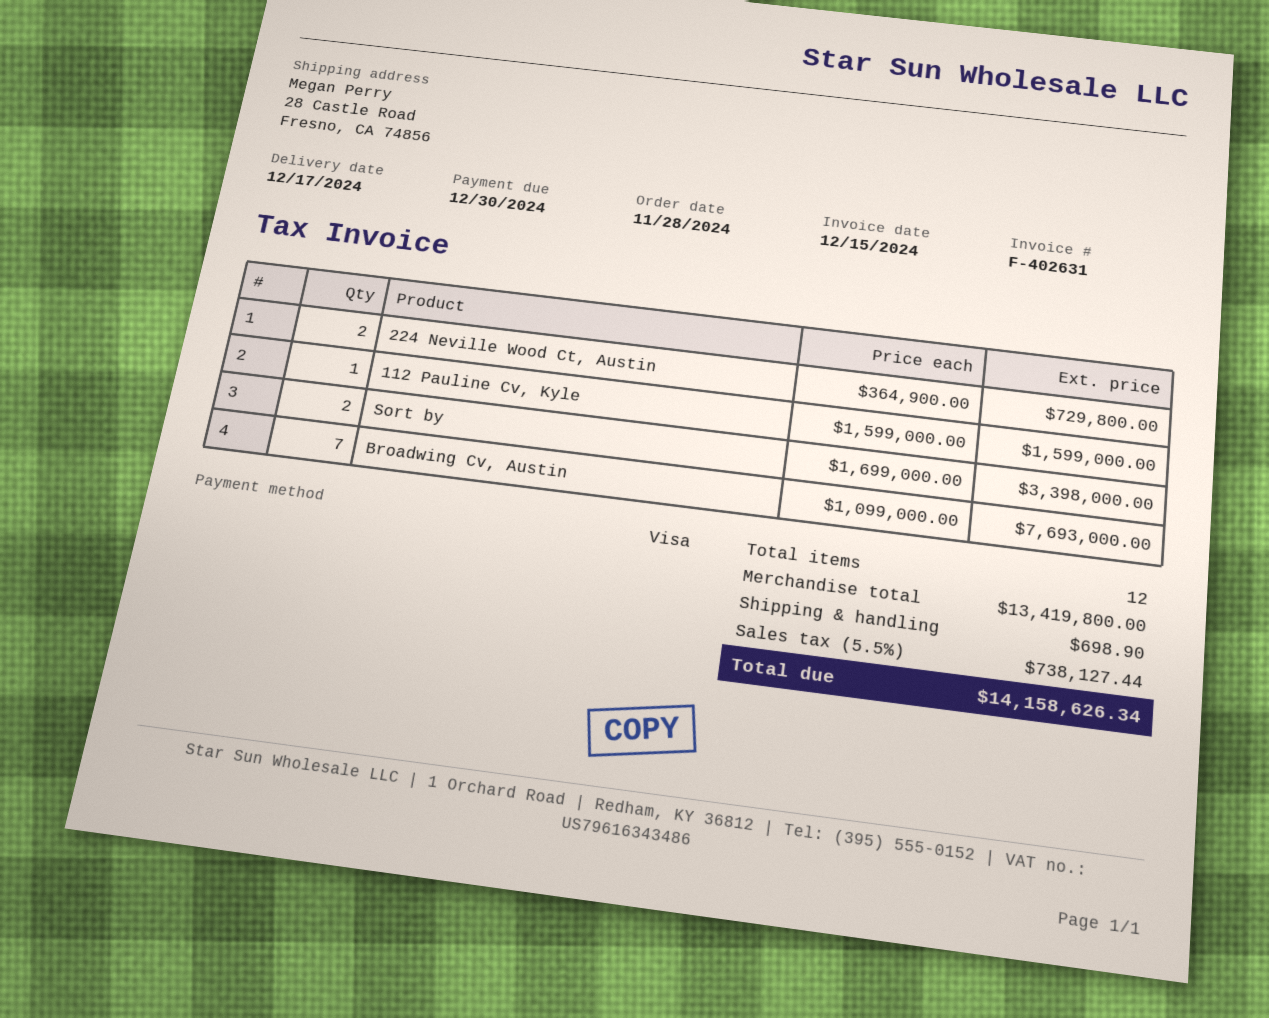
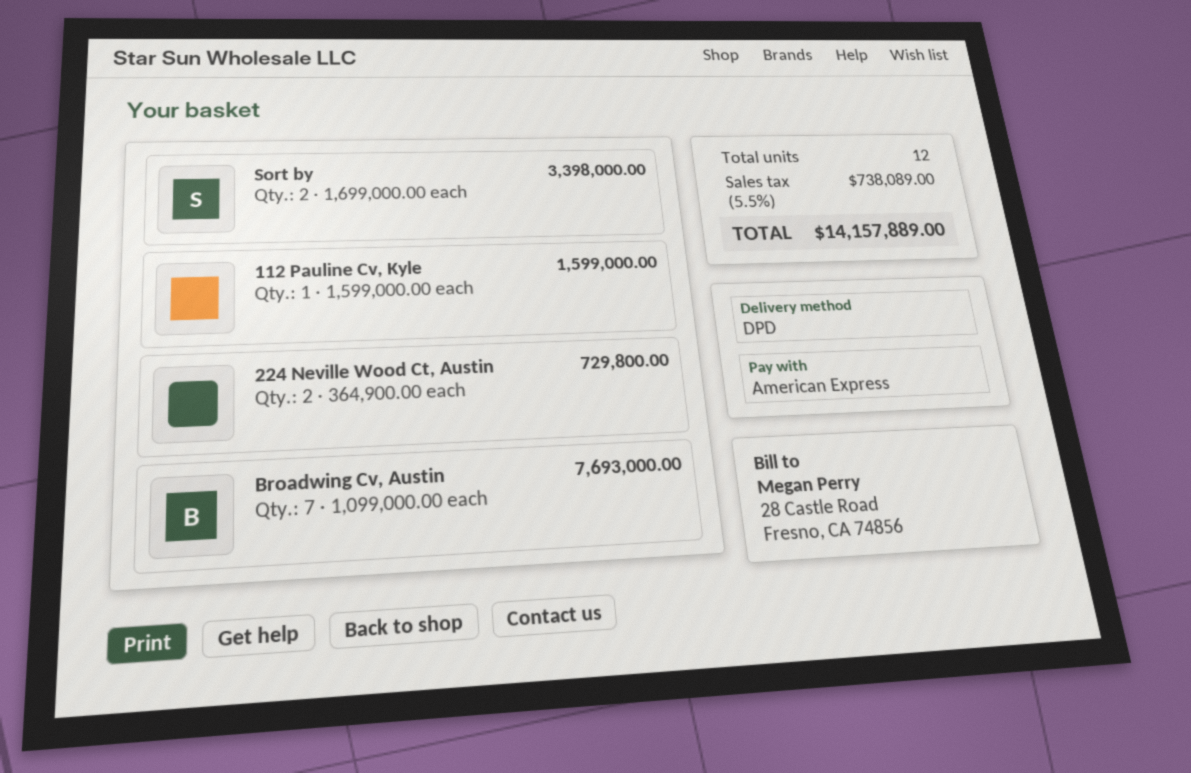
payment method: Visa -> American Express
shipping: 698.90 -> none
tax: 5.5% = 738127.44 -> 5.5% = 738089.00
total: 14158626.34 -> 14157889.00

